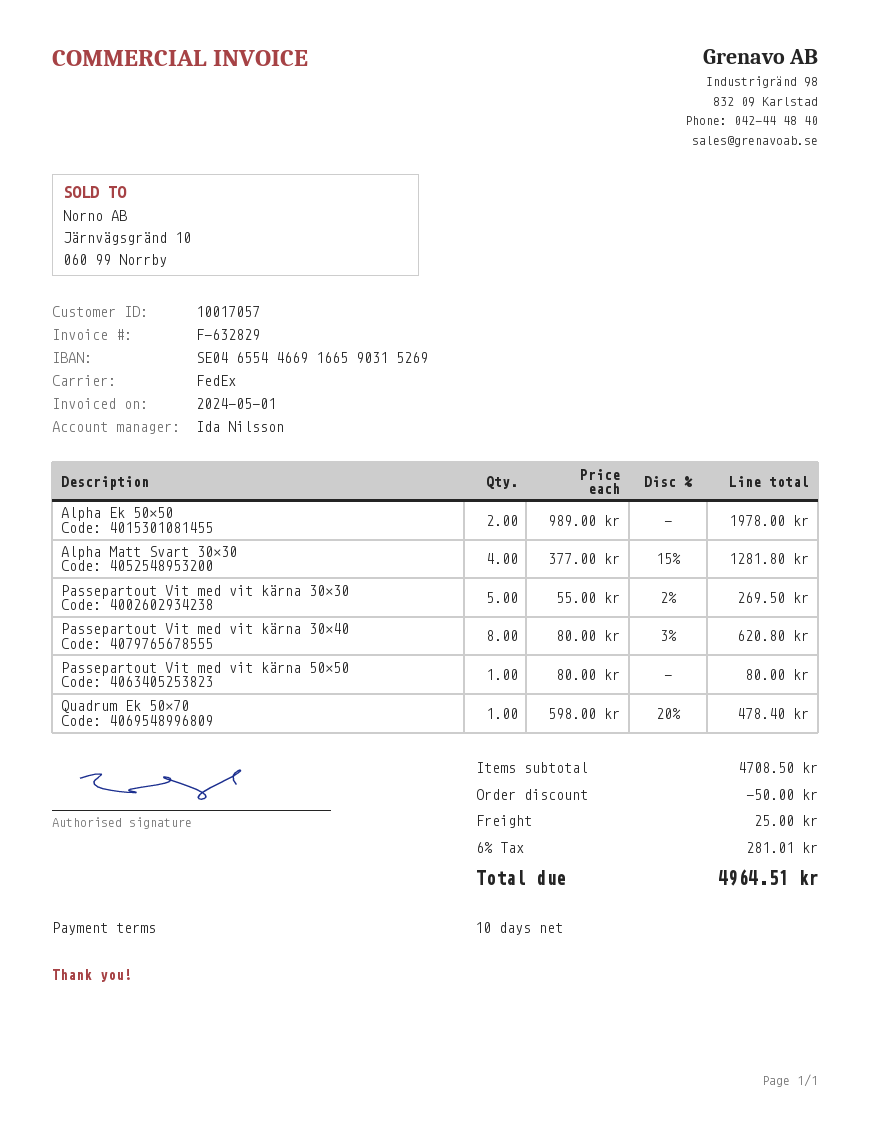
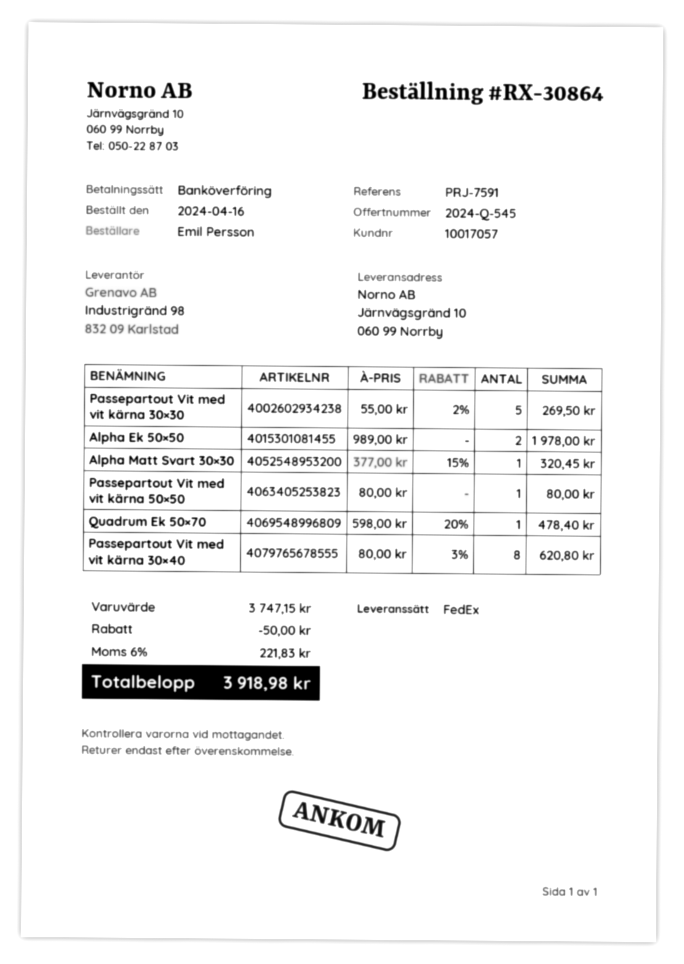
Alpha Matt Svart 30×30: 4 x 377.00 - 15% = 1281.80 -> 1 x 377.00 - 15% = 320.45
subtotal: 4708.50 -> 3747.15
shipping: 25.00 -> none
tax: 6% = 281.01 -> 6% = 221.83
total: 4964.51 -> 3918.98

